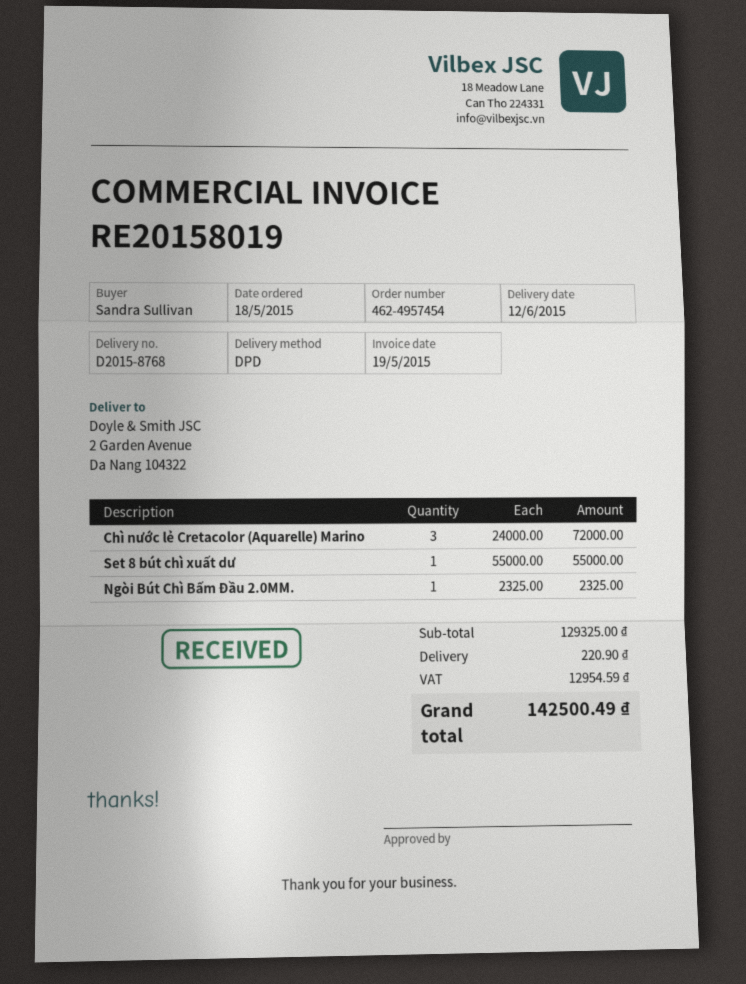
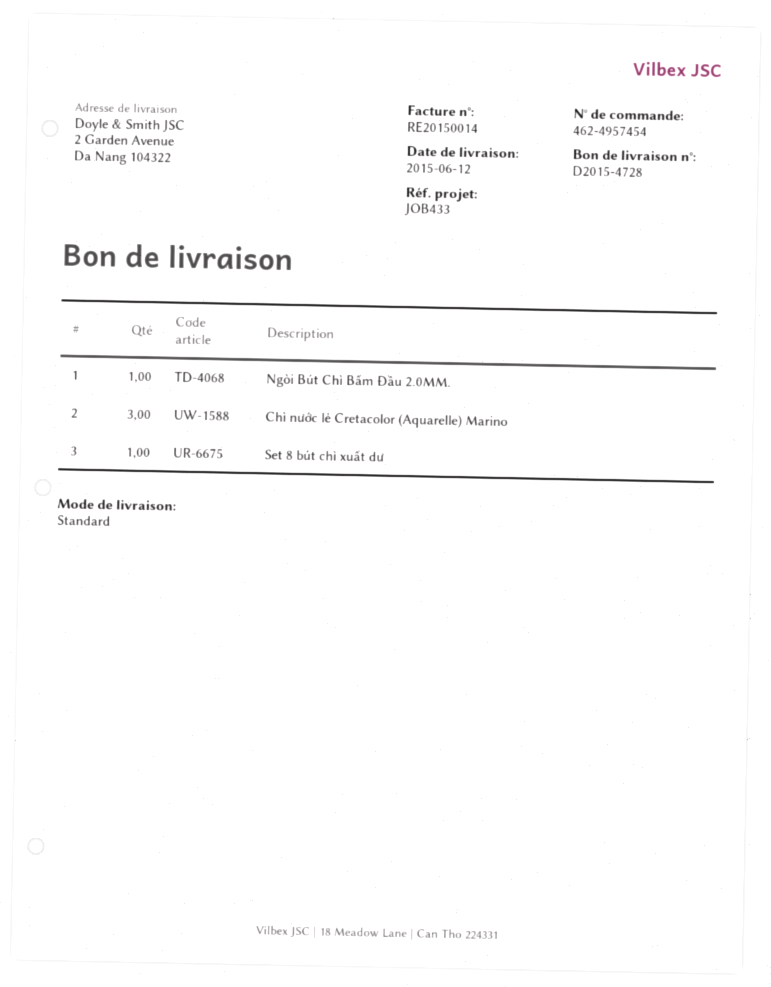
delivery note number: D2015-8768 -> D2015-4728
invoice number: RE20158019 -> RE20150014
shipping method: DPD -> standard

